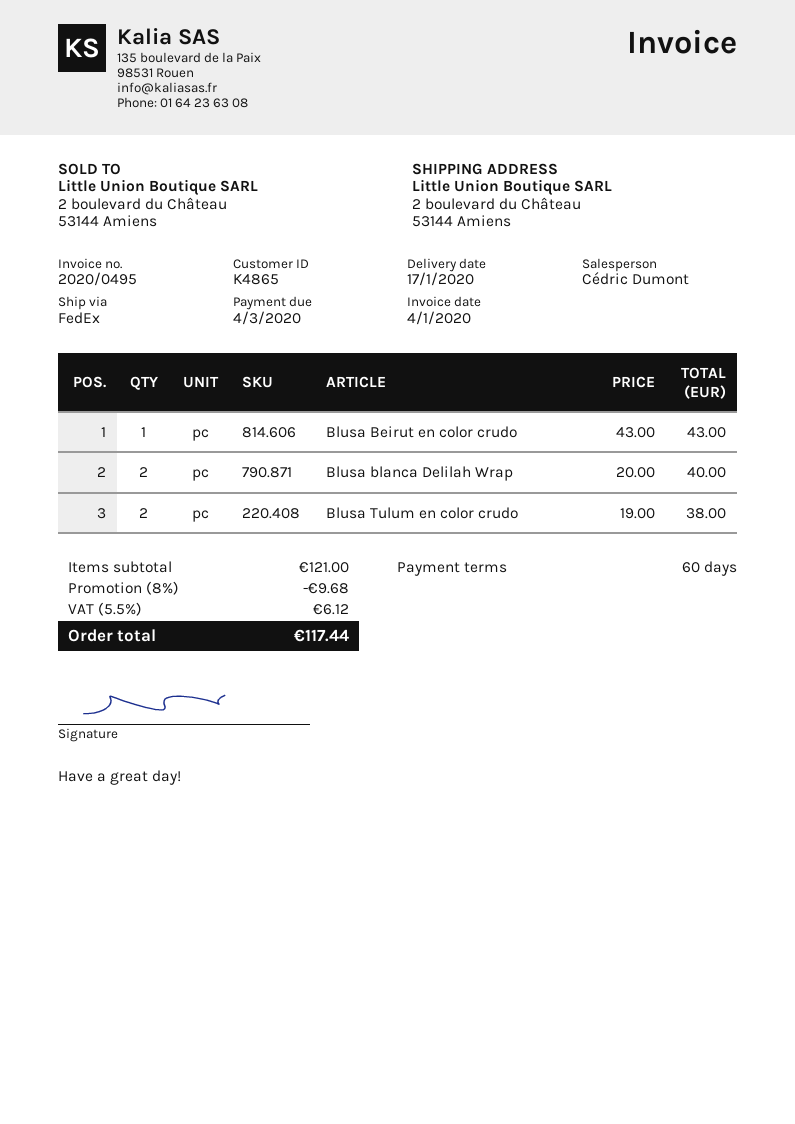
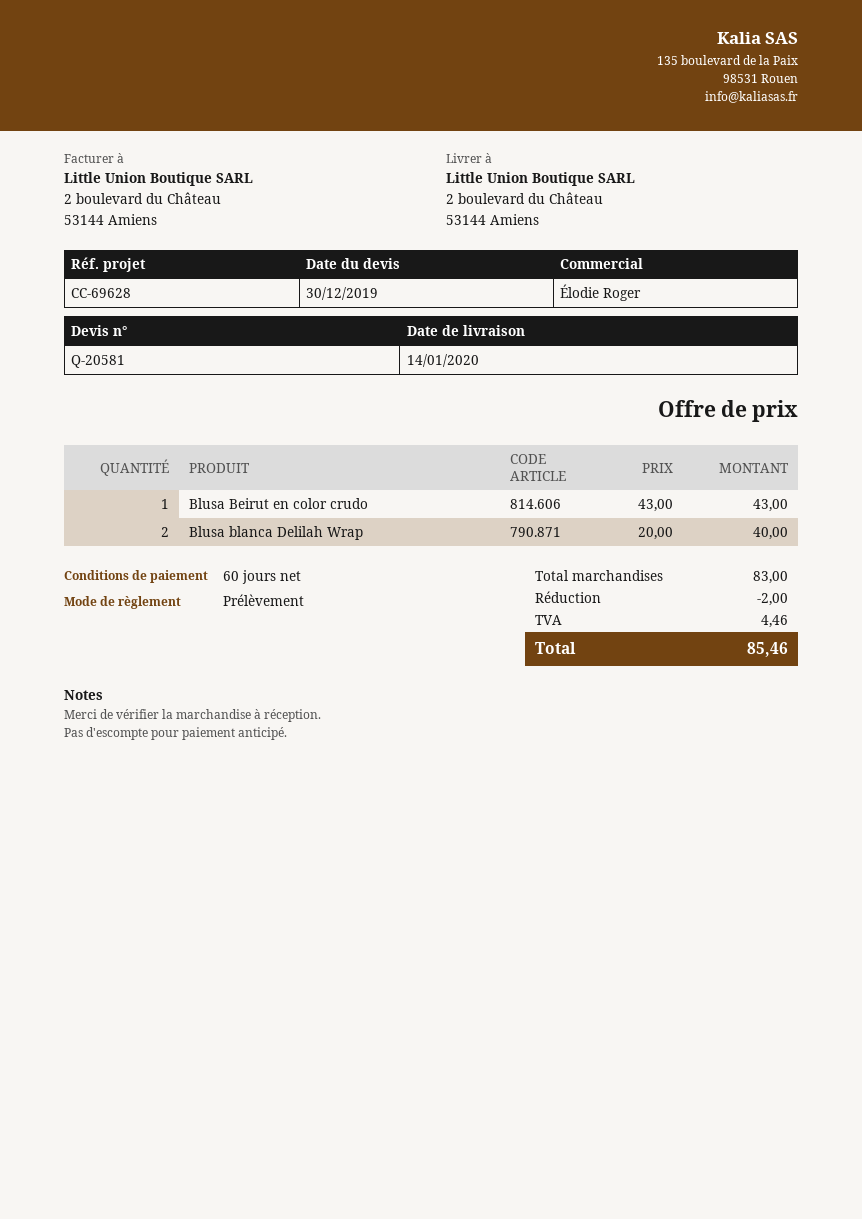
delivery date: 2020-01-17 -> 2020-01-14
sales rep: Cédric Dumont -> Élodie Roger
Blusa Tulum en color crudo: 2 x 19.00 = 38.00 -> none
subtotal: 121.00 -> 83.00
discount: 9.68 -> 2.00
tax: 6.12 -> 4.46
total: 117.44 -> 85.46

